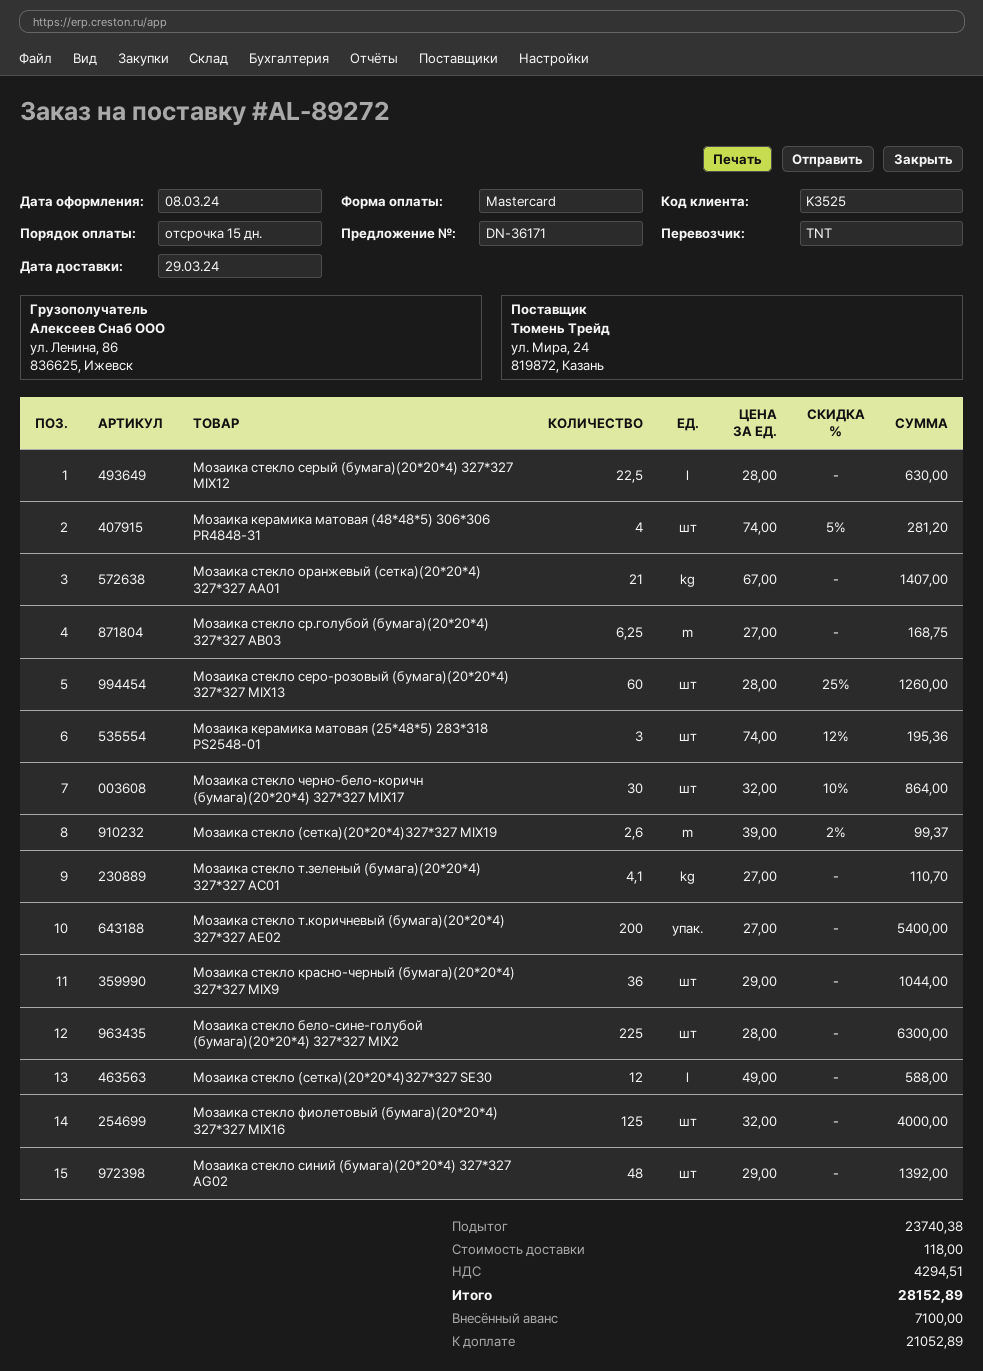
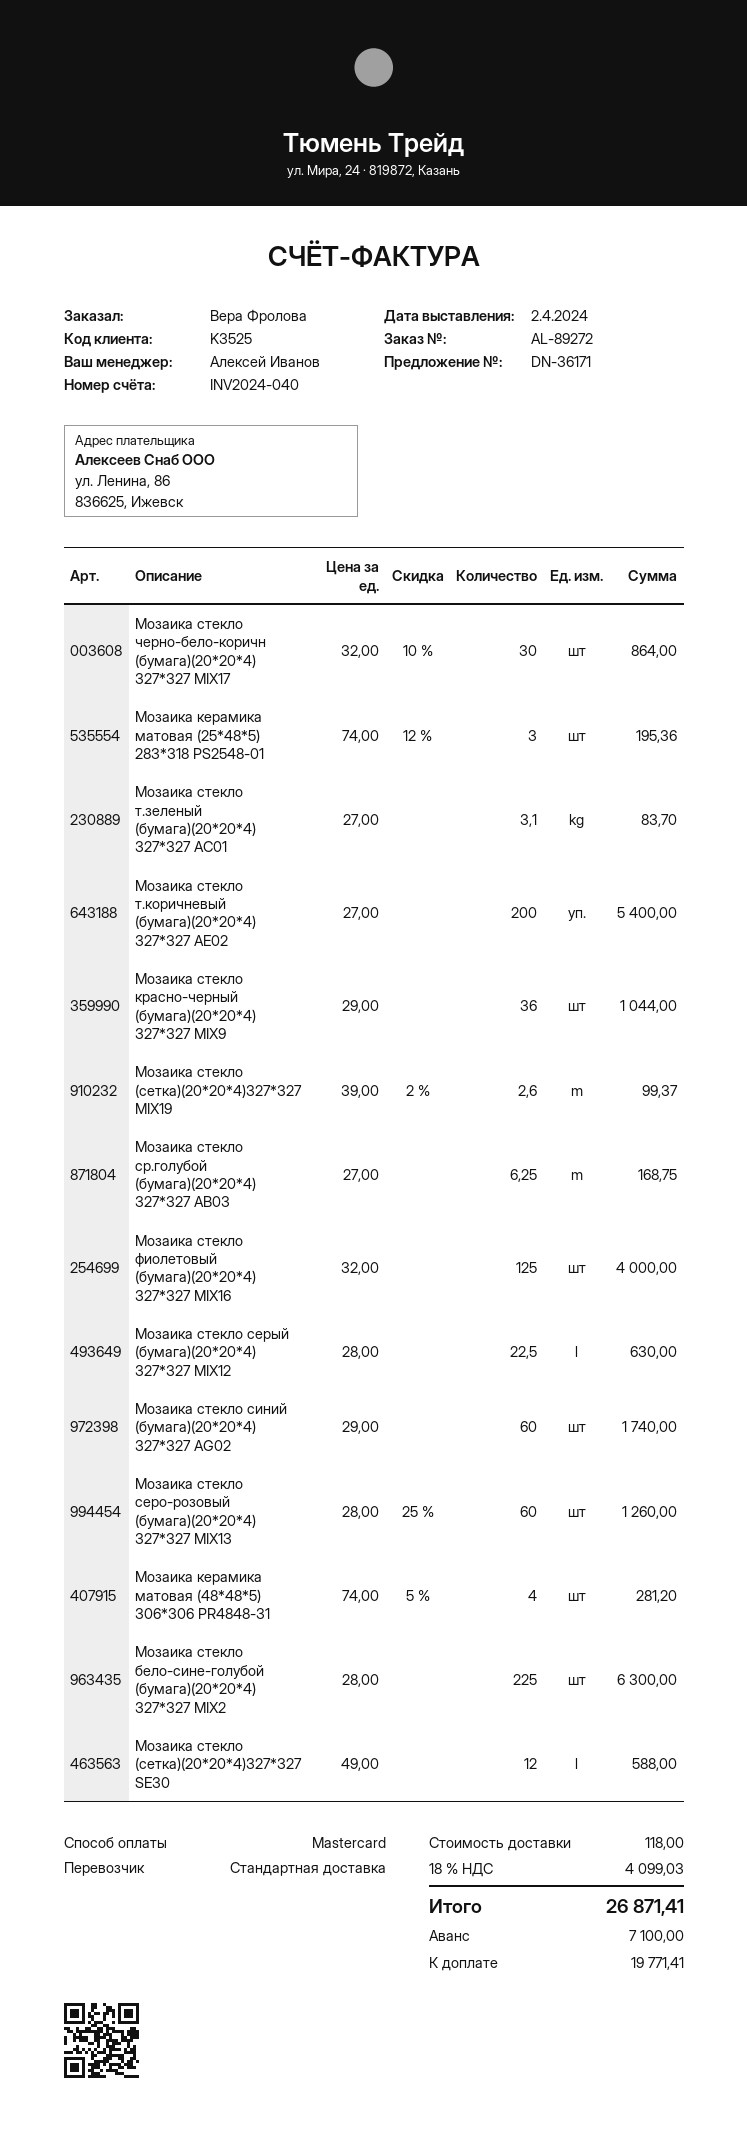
shipping method: TNT -> standard
Мозаика стекло оранжевый (сетка)(20*20*4) 327*327 AA01: 21 x 67.00 = 1407.00 -> none
Мозаика стекло т.зеленый (бумага)(20*20*4) 327*327 AC01: 4.1 x 27.00 = 110.70 -> 3.1 x 27.00 = 83.70
Мозаика стекло синий (бумага)(20*20*4) 327*327 AG02: 48 x 29.00 = 1392.00 -> 60 x 29.00 = 1740.00
tax: 4294.51 -> 4099.03
total: 28152.89 -> 26871.41
balance: 21052.89 -> 19771.41

